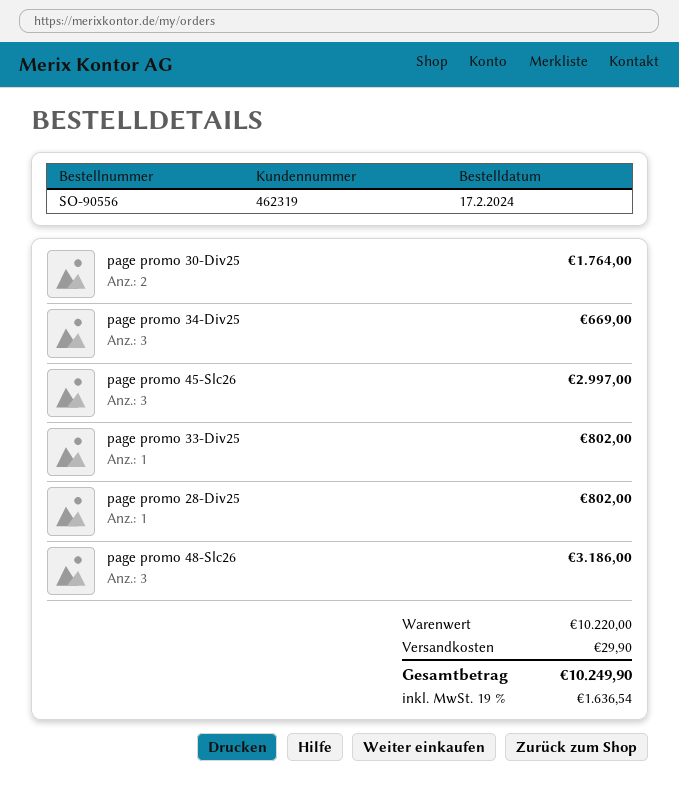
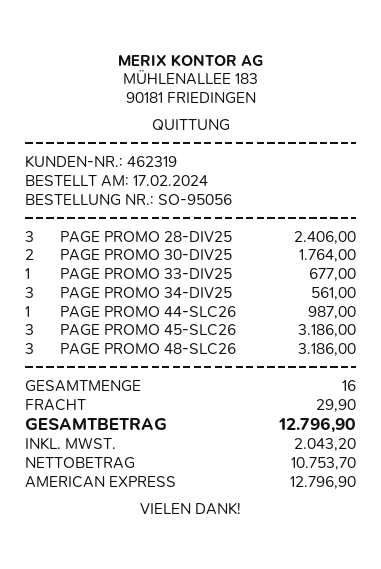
order number: SO-90556 -> SO-95056
page promo 34-Div25: 3 for 669.00 -> 3 for 561.00
page promo 45-Slc26: 3 for 2997.00 -> 3 for 3186.00
page promo 33-Div25: 1 for 802.00 -> 1 for 677.00
page promo 28-Div25: 1 for 802.00 -> 3 for 2406.00
PAGE PROMO 44-SLC26: none -> 1 for 987.00
tax: 1636.54 -> 2043.20
total: 10249.90 -> 12796.90

